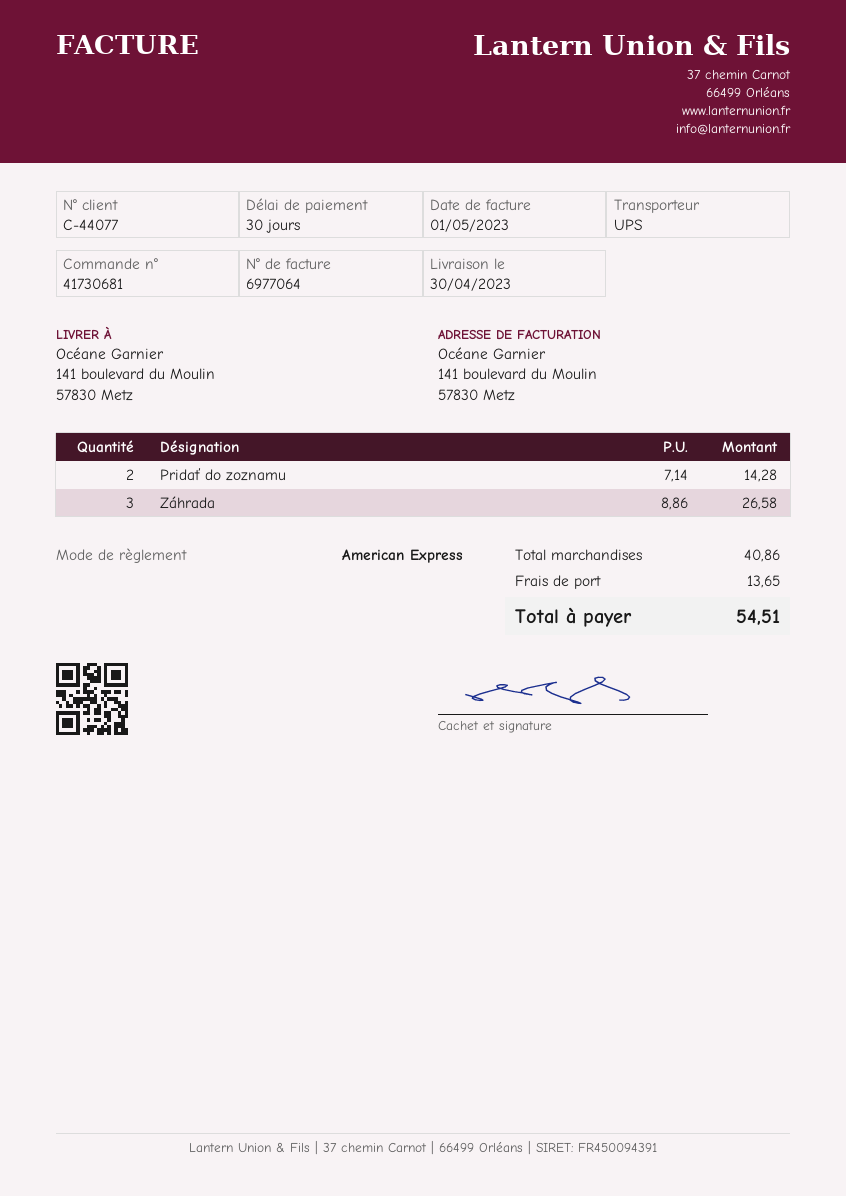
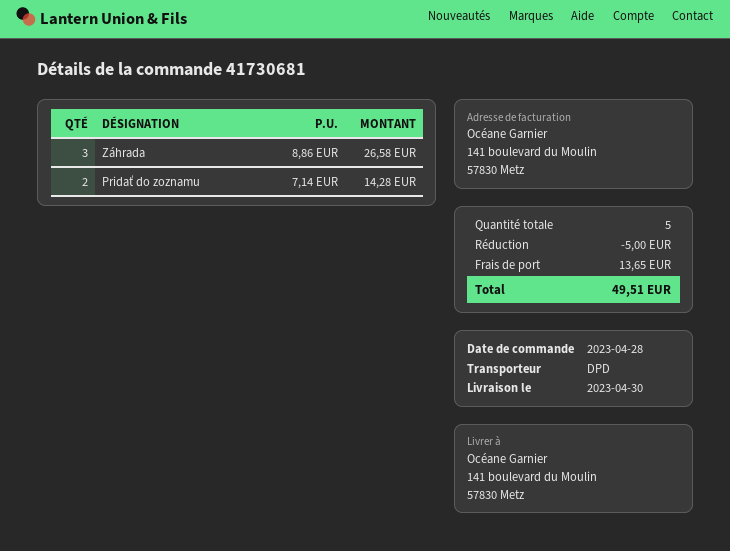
shipping method: UPS -> DPD
discount: none -> 5.00
total: 54.51 -> 49.51

